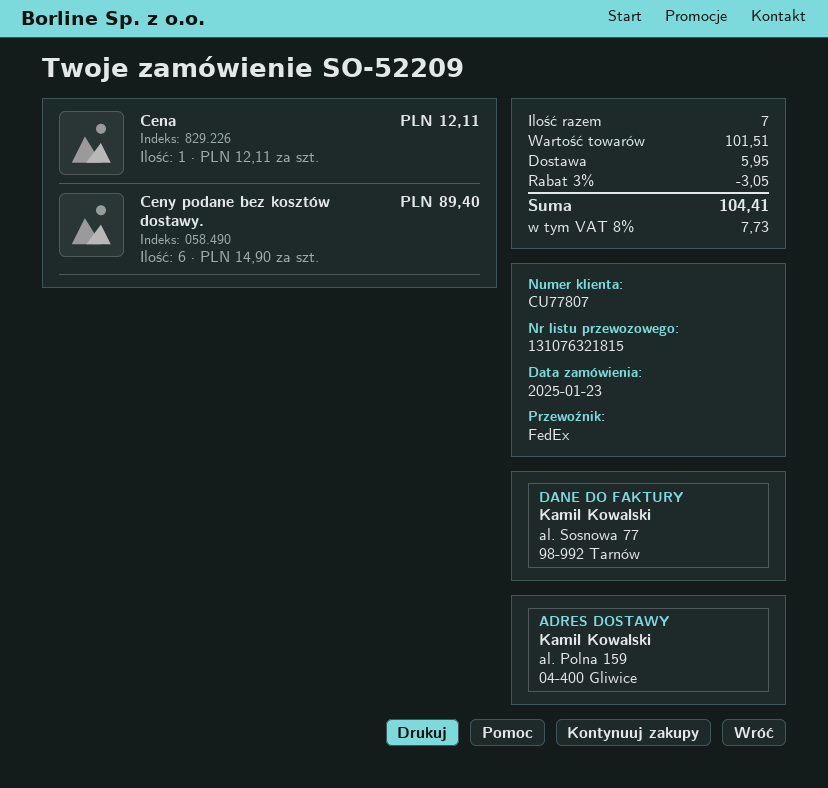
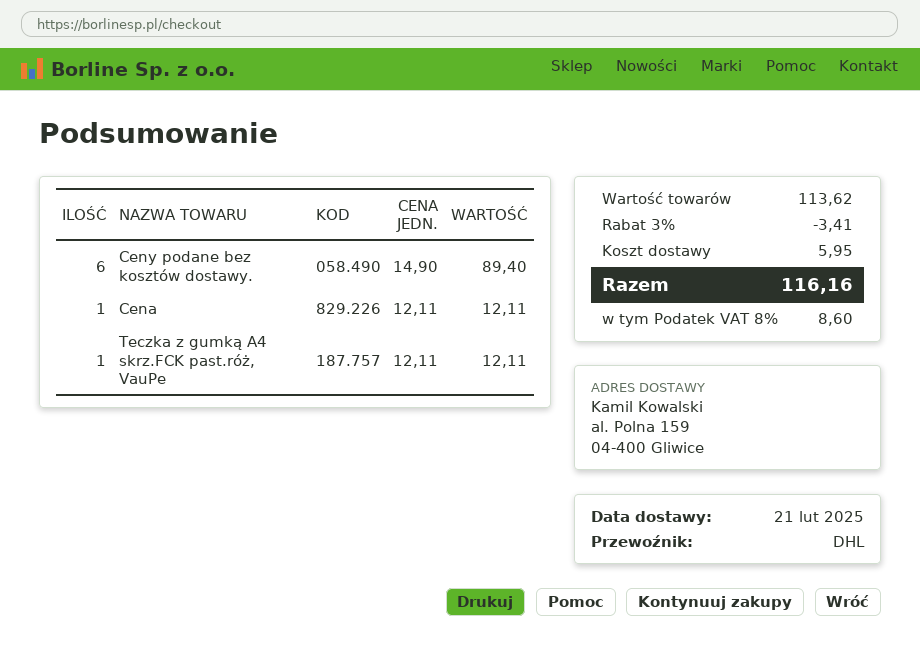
shipping method: FedEx -> DHL
Teczka z gumką A4 skrz.FCK past.róż, VauPe: none -> 1 x 12.11 = 12.11
subtotal: 101.51 -> 113.62
discount: 3% = 3.05 -> 3% = 3.41
tax: 8% = 7.73 -> 8% = 8.60
total: 104.41 -> 116.16

